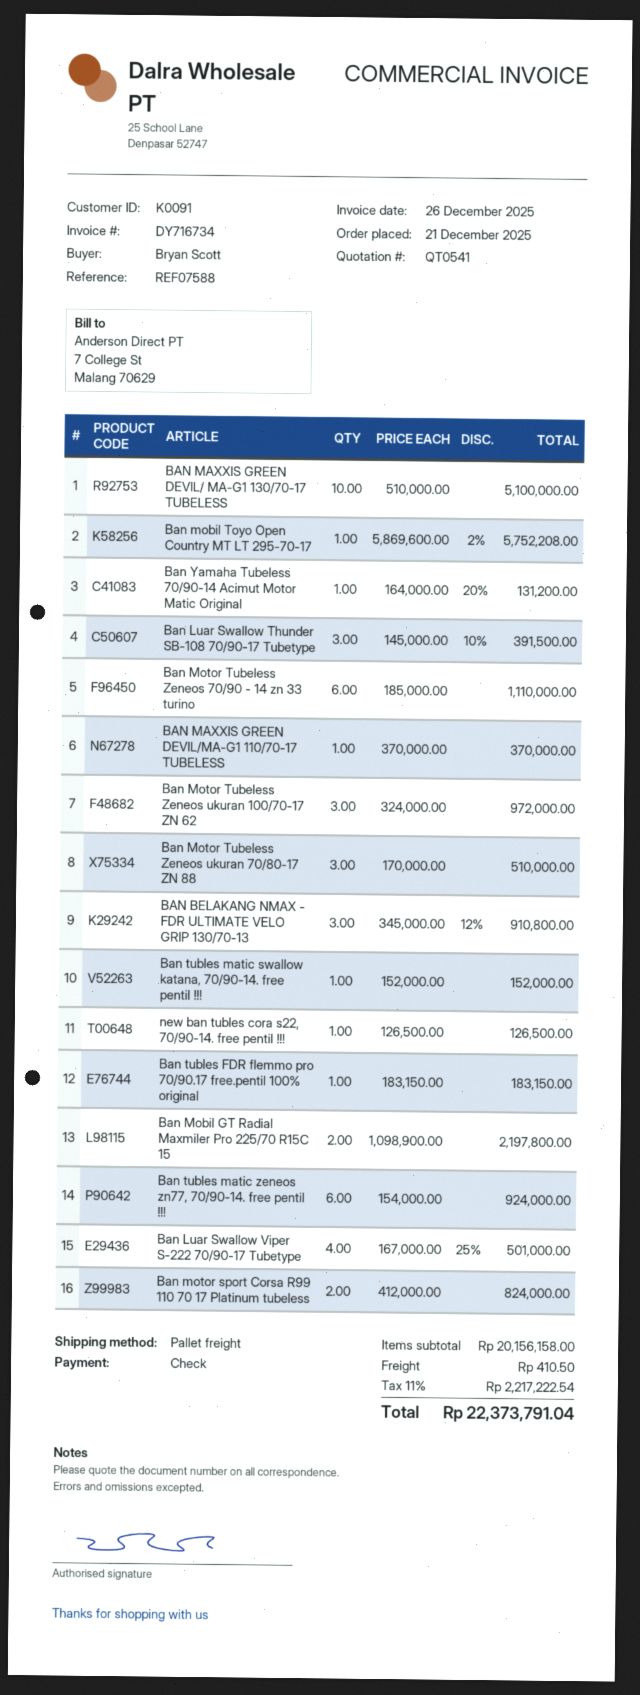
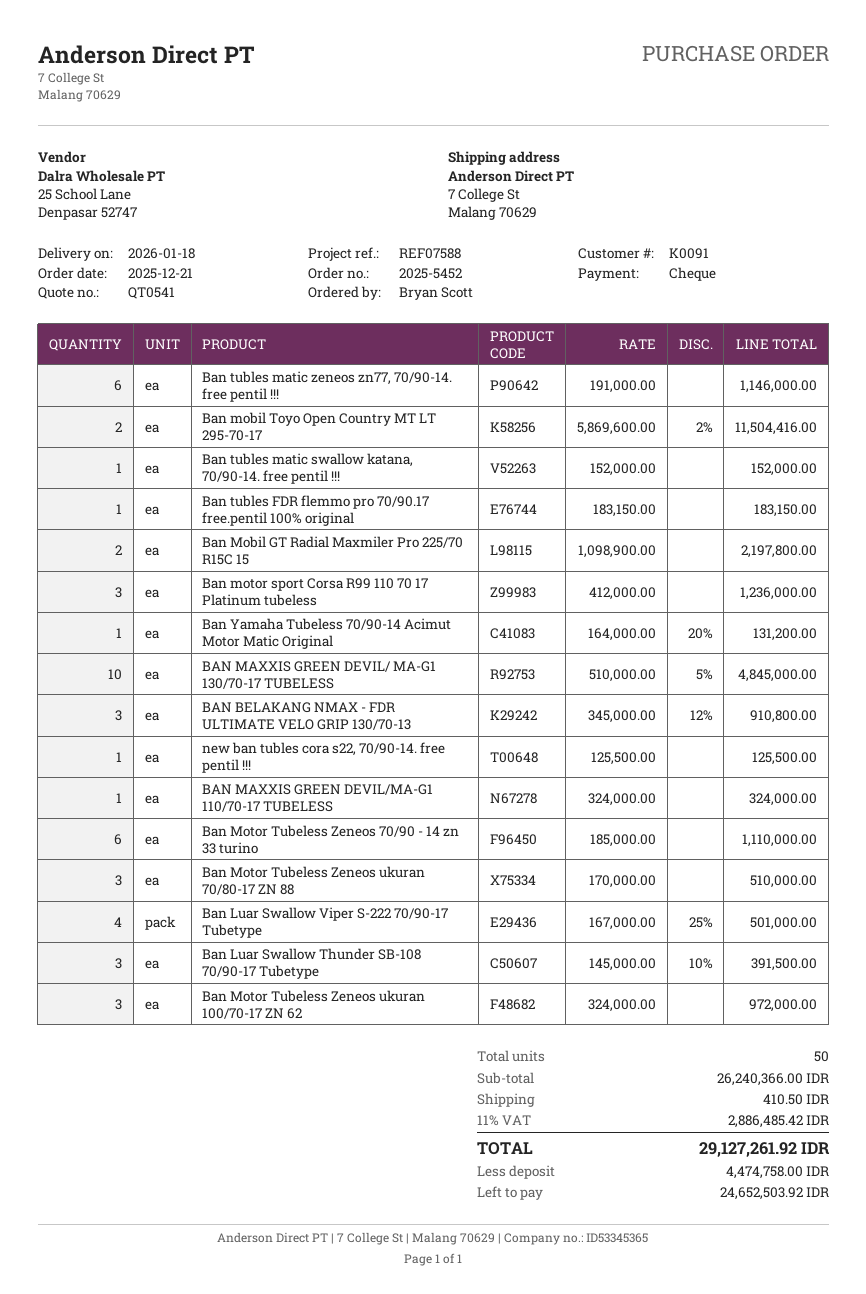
BAN MAXXIS GREEN DEVIL/ MA-G1 130/70-17 TUBELESS: 10 x 510000.00 = 5100000.00 -> 10 x 510000.00 - 5% = 4845000.00
Ban mobil Toyo Open Country MT LT 295-70-17: 1 x 5869600.00 - 2% = 5752208.00 -> 2 x 5869600.00 - 2% = 11504416.00
BAN MAXXIS GREEN DEVIL/MA-G1 110/70-17 TUBELESS: 1 x 370000.00 = 370000.00 -> 1 x 324000.00 = 324000.00
new ban tubles cora s22, 70/90-14. free pentil !!!: 1 x 126500.00 = 126500.00 -> 1 x 125500.00 = 125500.00
Ban tubles matic zeneos zn77, 70/90-14. free pentil !!!: 6 x 154000.00 = 924000.00 -> 6 x 191000.00 = 1146000.00
Ban motor sport Corsa R99 110 70 17 Platinum tubeless: 2 x 412000.00 = 824000.00 -> 3 x 412000.00 = 1236000.00
subtotal: 20156158.00 -> 26240366.00
tax: 11% = 2217222.54 -> 11% = 2886485.42
total: 22373791.04 -> 29127261.92

